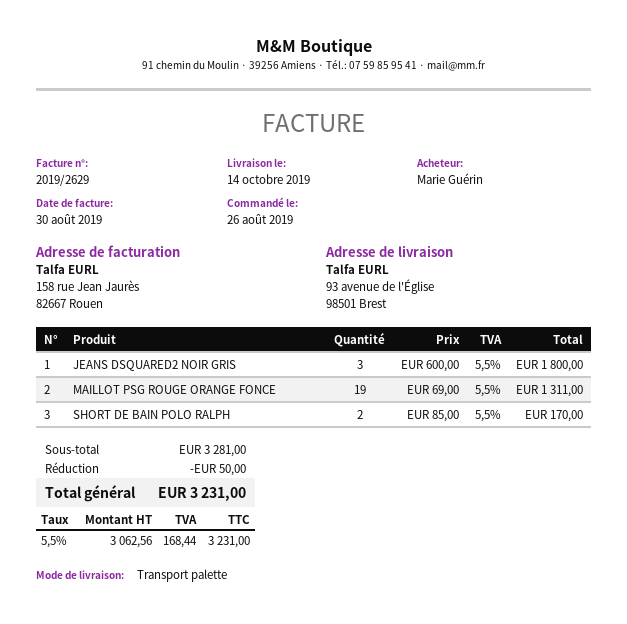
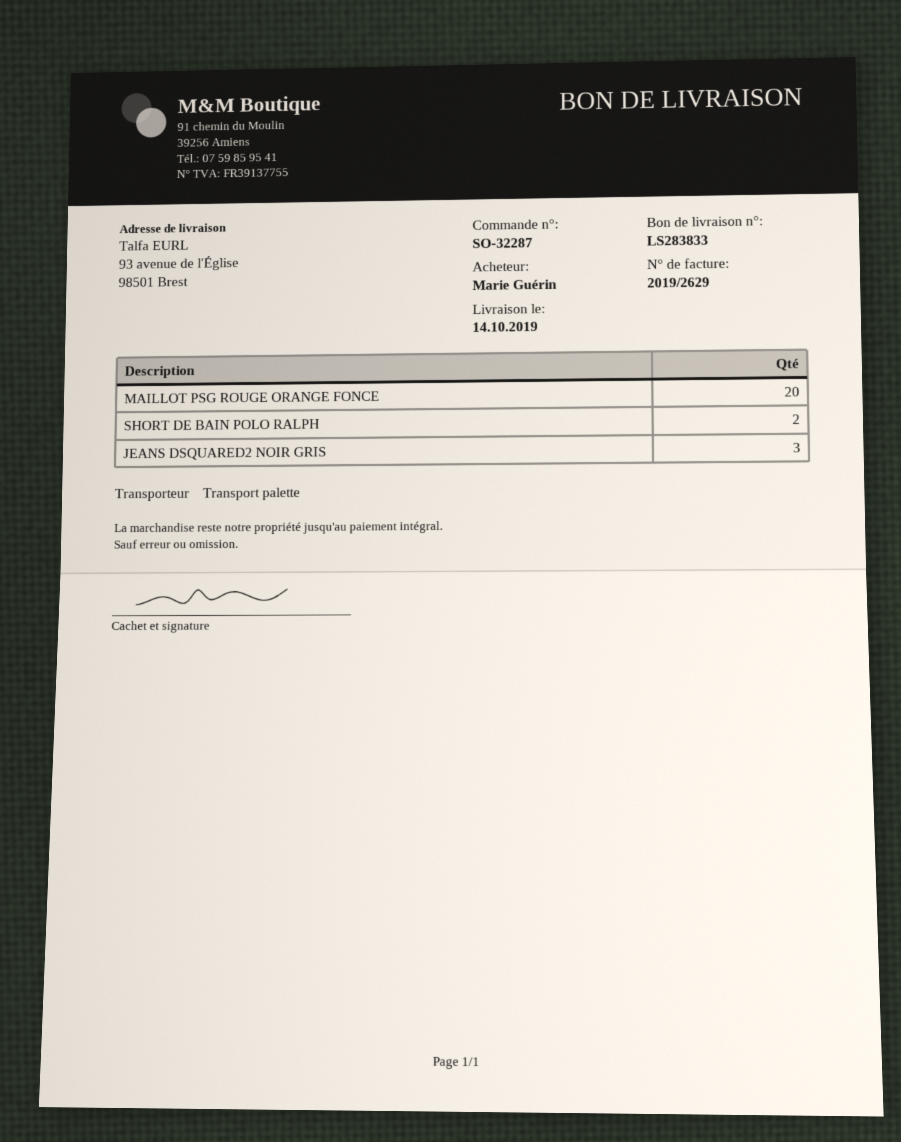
MAILLOT PSG ROUGE ORANGE FONCE: 19 -> 20

